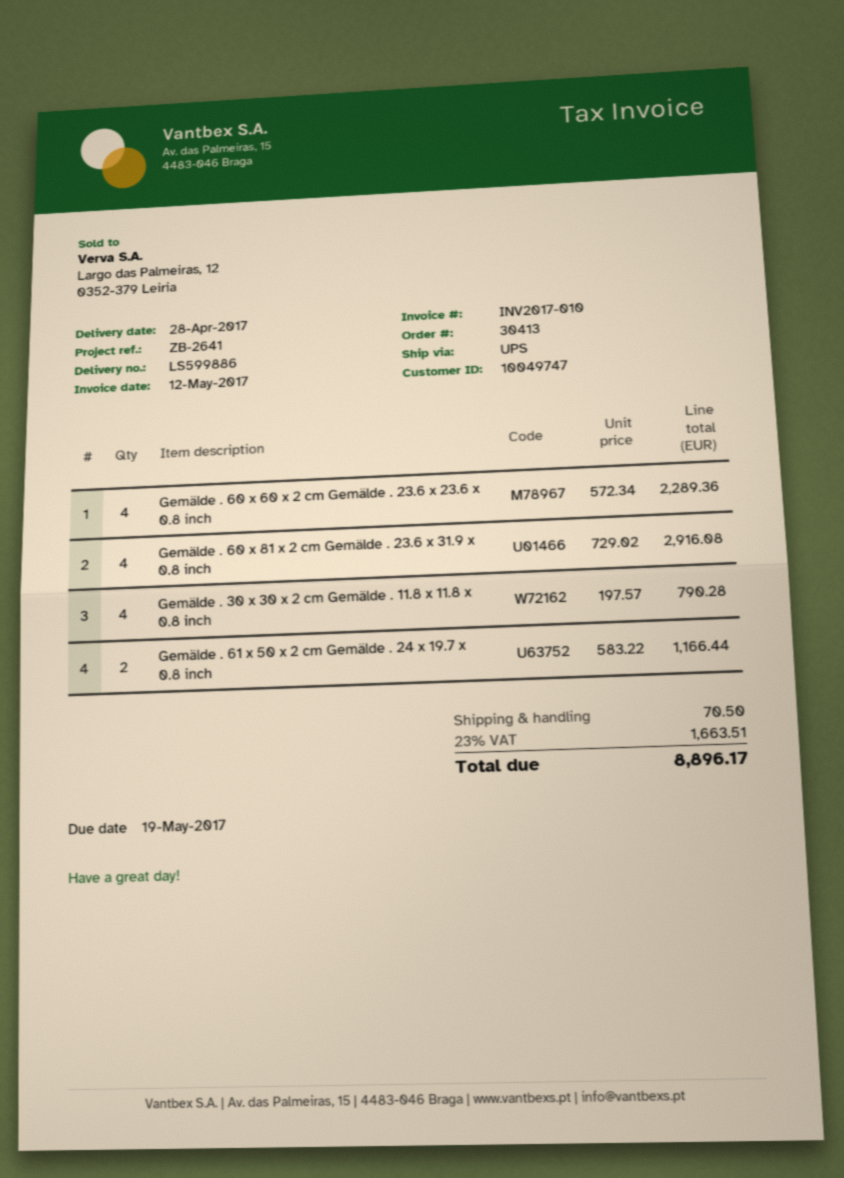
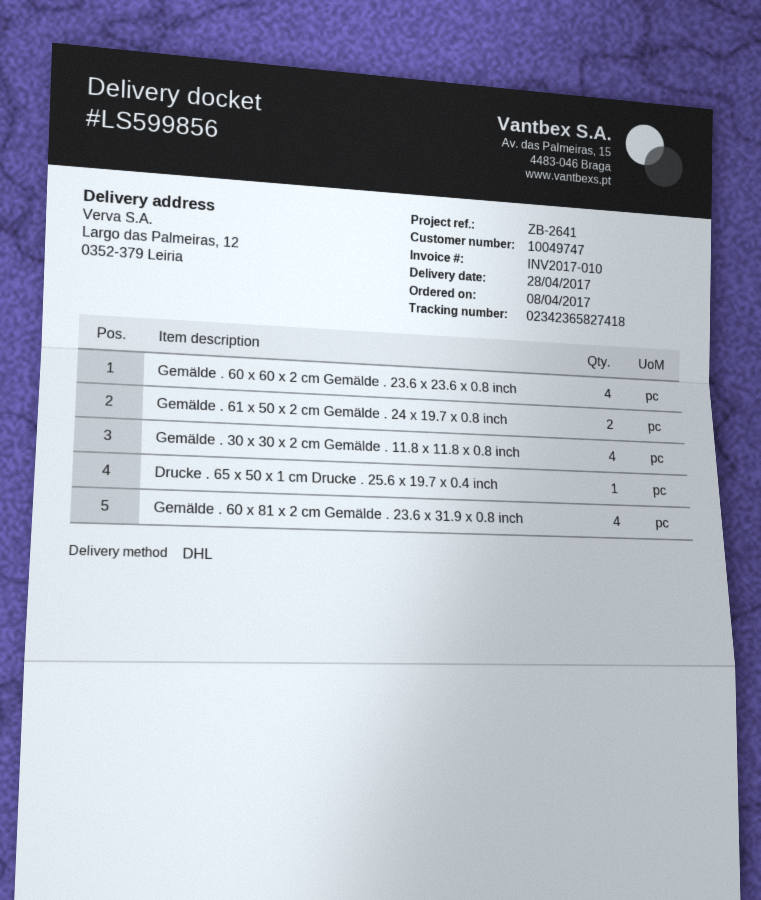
delivery note number: LS599886 -> LS599856
shipping method: UPS -> DHL
Drucke . 65 x 50 x 1 cm Drucke . 25.6 x 19.7 x 0.4 inch: none -> 1

